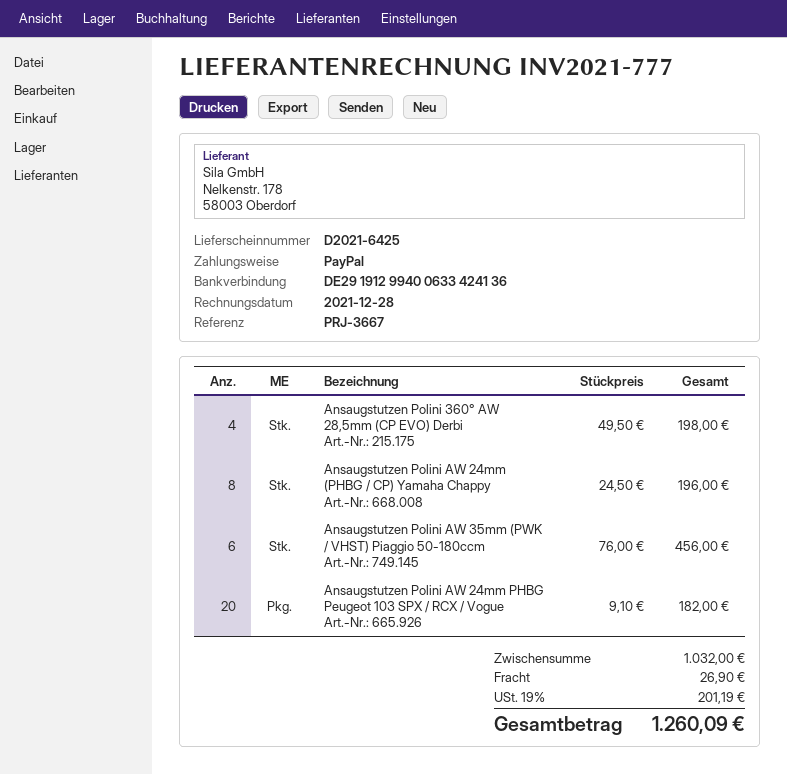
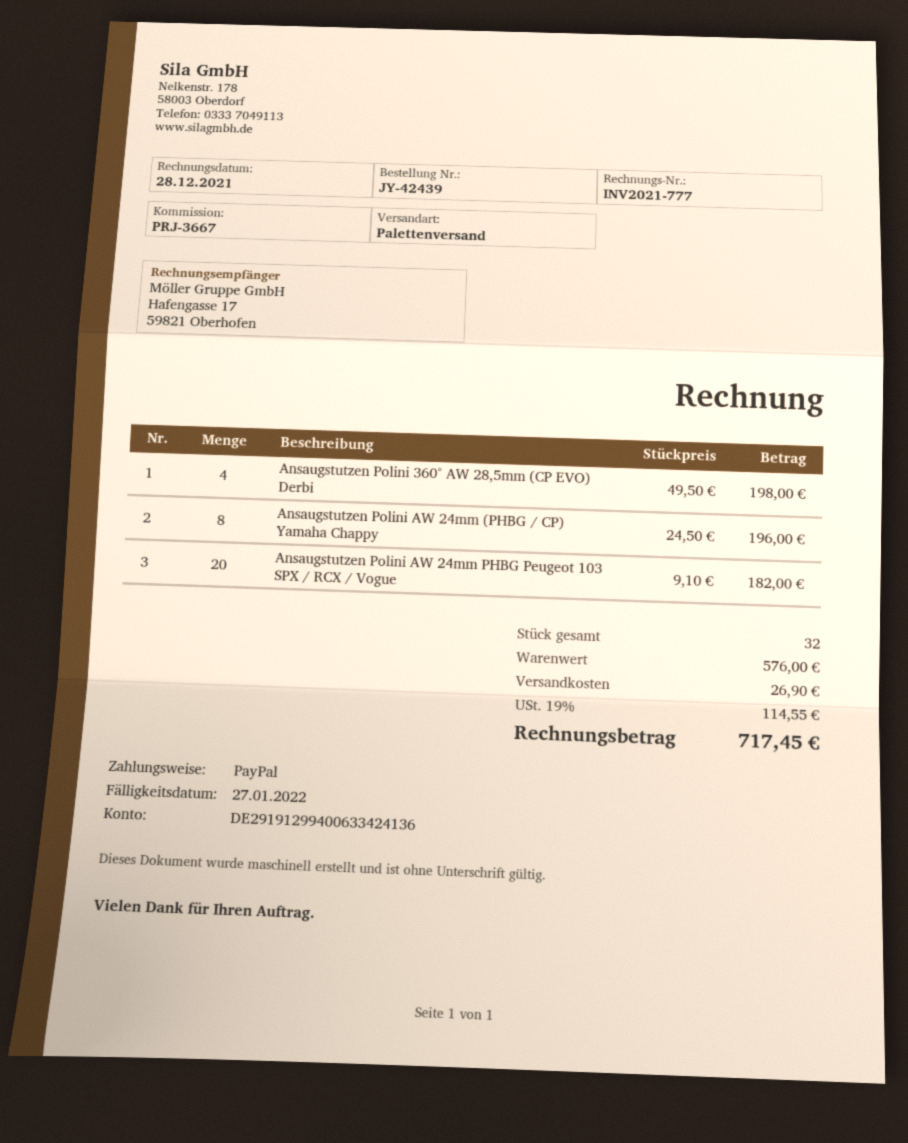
Ansaugstutzen Polini AW 35mm (PWK / VHST) Piaggio 50-180ccm: 6 x 76.00 = 456.00 -> none
subtotal: 1032.00 -> 576.00
tax: 19% = 201.19 -> 19% = 114.55
total: 1260.09 -> 717.45

